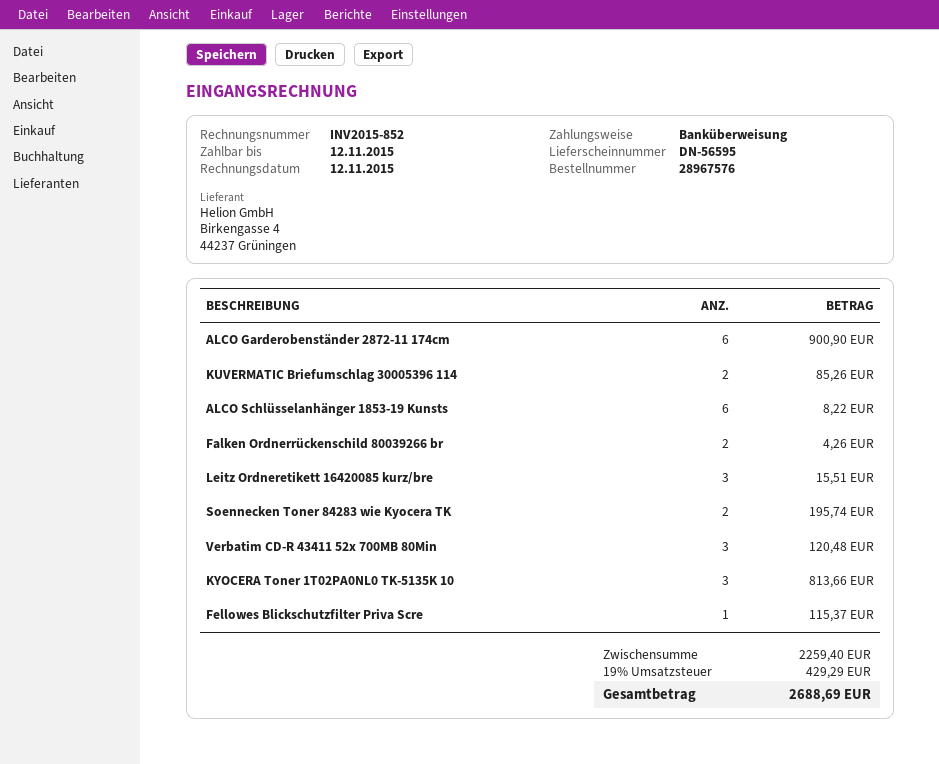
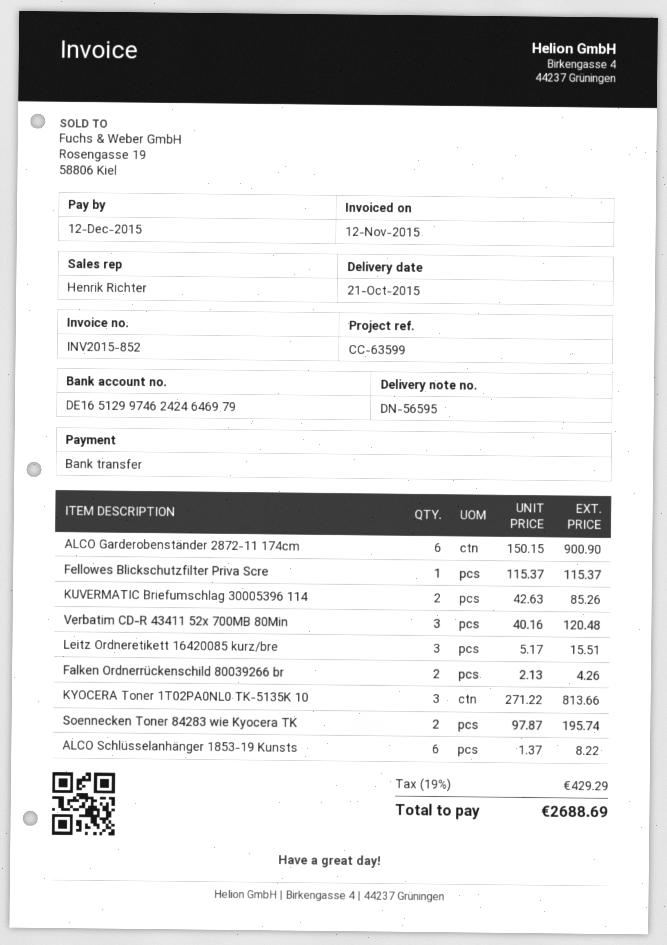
due date: 2015-11-12 -> 2015-12-12

